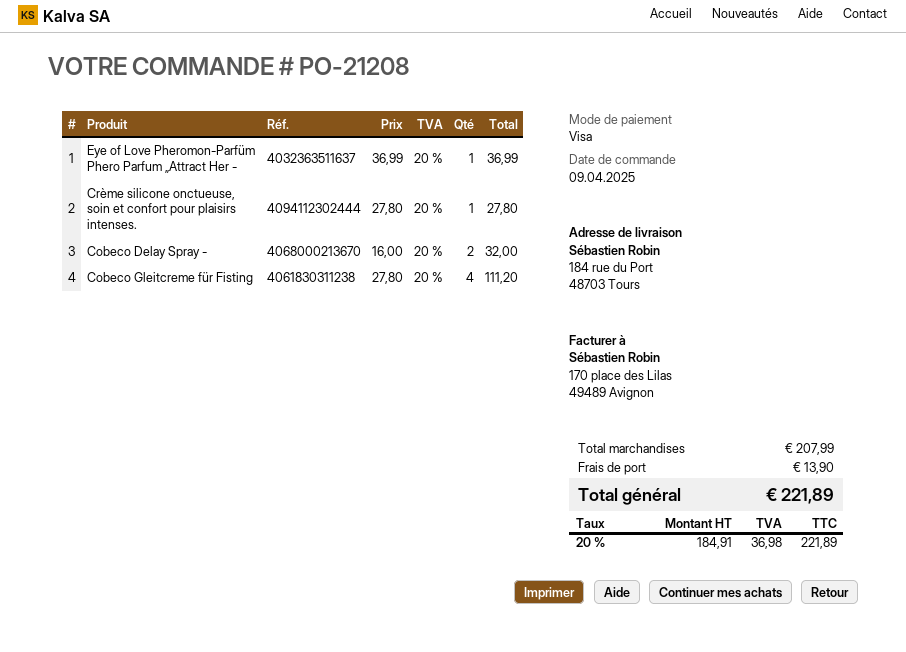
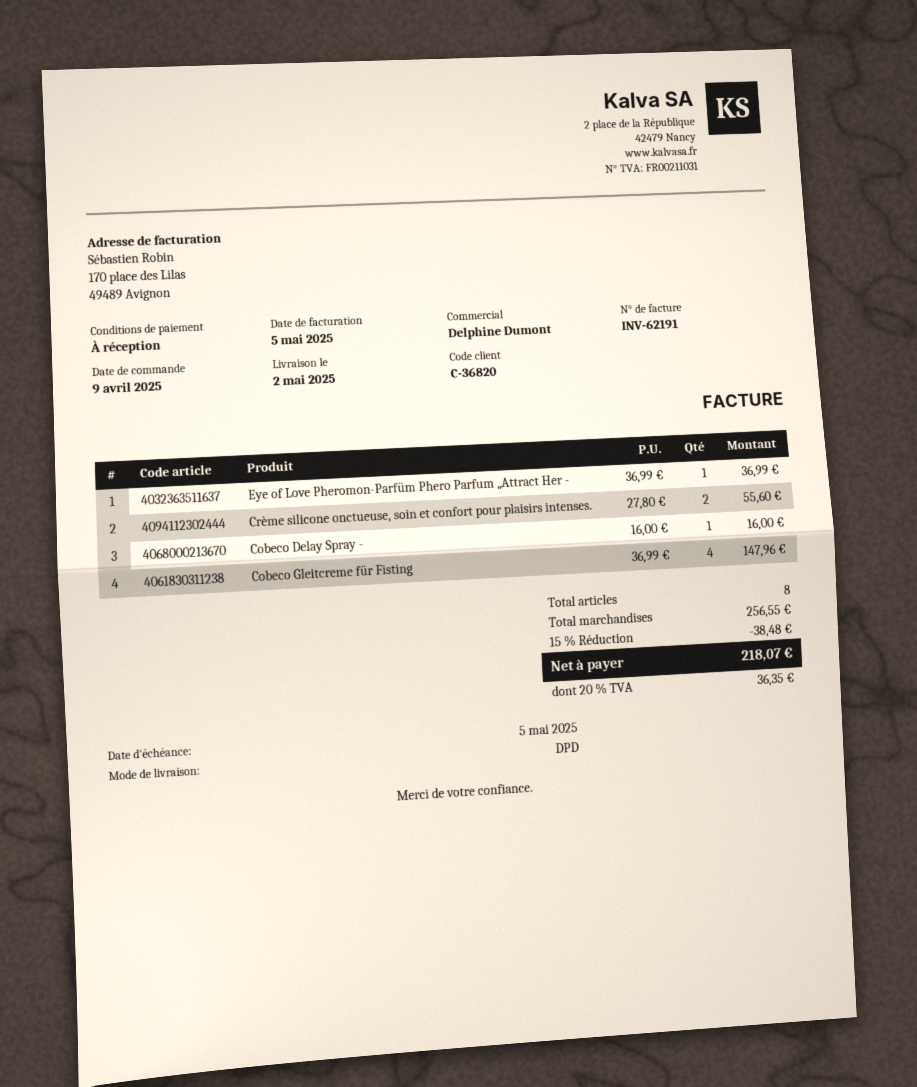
Crème silicone onctueuse, soin et confort pour plaisirs intenses.: 1 x 27.80 = 27.80 -> 2 x 27.80 = 55.60
Cobeco Delay Spray -: 2 x 16.00 = 32.00 -> 1 x 16.00 = 16.00
Cobeco Gleitcreme für Fisting: 4 x 27.80 = 111.20 -> 4 x 36.99 = 147.96
subtotal: 207.99 -> 256.55
discount: none -> 15% = 38.48
shipping: 13.90 -> none
tax: 20% = 36.98 -> 20% = 36.35
total: 221.89 -> 218.07

